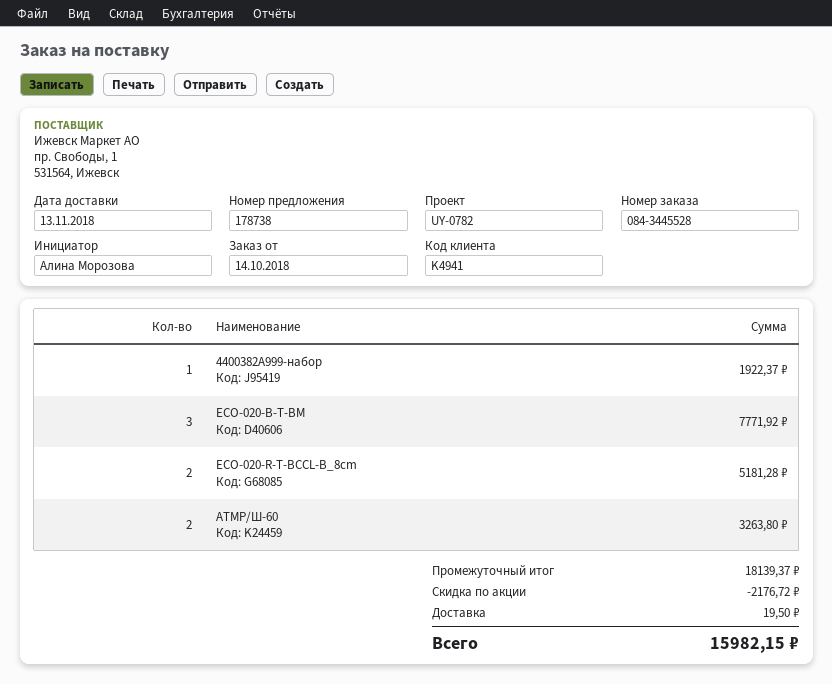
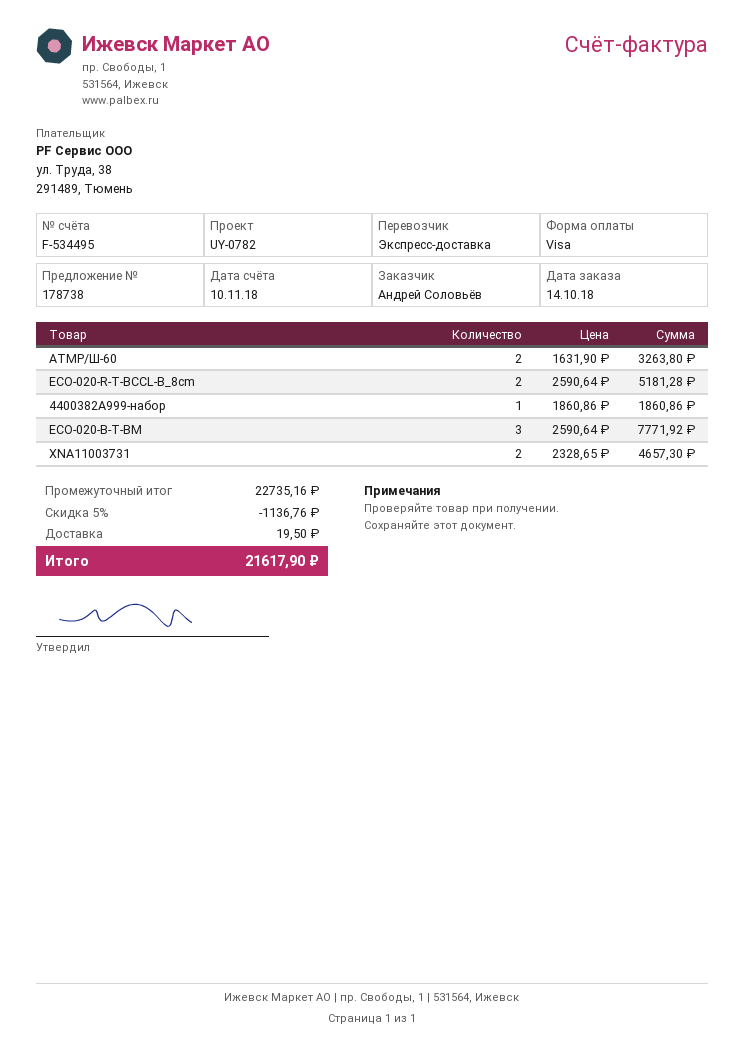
ordered by: Алина Морозова -> Андрей Соловьёв
4400382A999-набор: 1 for 1922.37 -> 1 for 1860.86
XNA11003731: none -> 2 for 4657.30
subtotal: 18139.37 -> 22735.16
discount: 2176.72 -> 1136.76
total: 15982.15 -> 21617.90

